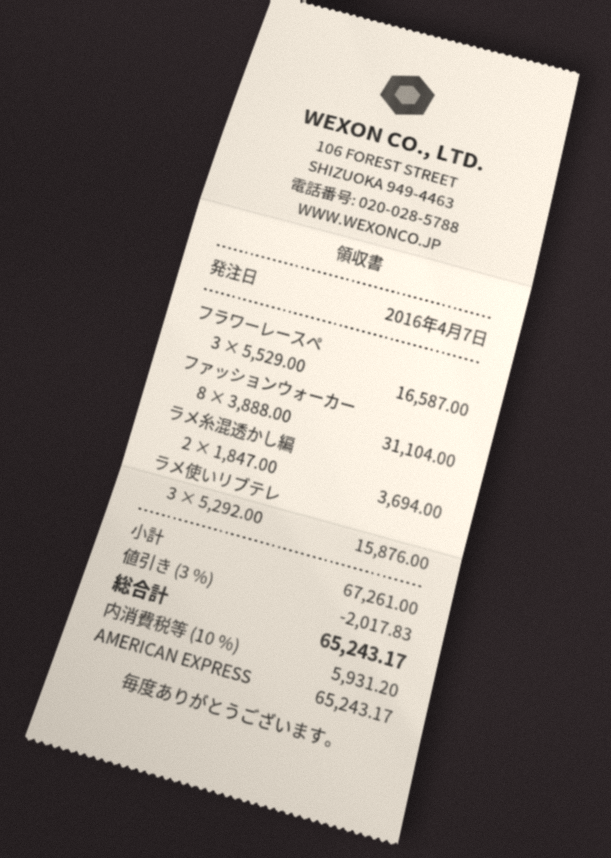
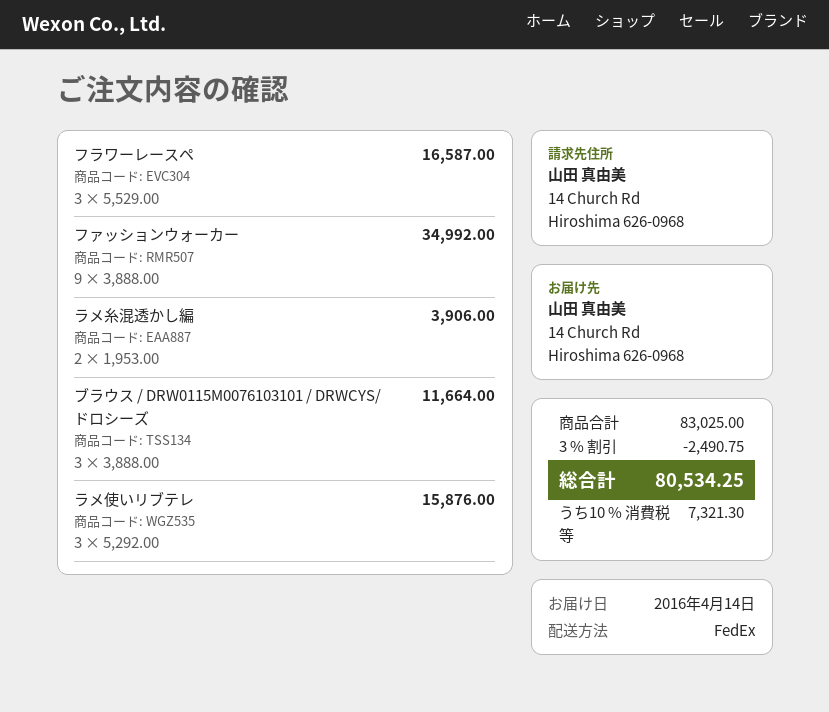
ファッションウォーカー: 8 x 3888.00 = 31104.00 -> 9 x 3888.00 = 34992.00
ラメ糸混透かし編: 2 x 1847.00 = 3694.00 -> 2 x 1953.00 = 3906.00
ブラウス / DRW0115M0076103101 / DRWCYS/ドロシーズ: none -> 3 x 3888.00 = 11664.00
subtotal: 67261.00 -> 83025.00
discount: 3% = 2017.83 -> 3% = 2490.75
tax: 10% = 5931.20 -> 10% = 7321.30
total: 65243.17 -> 80534.25

